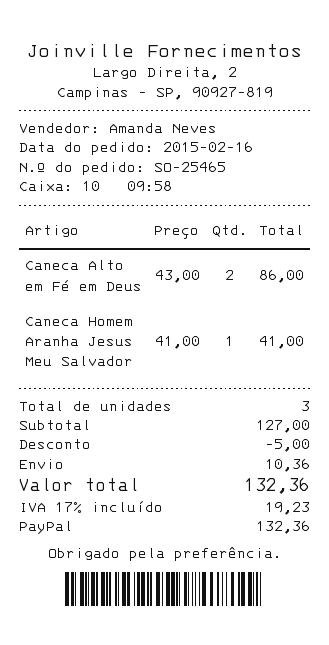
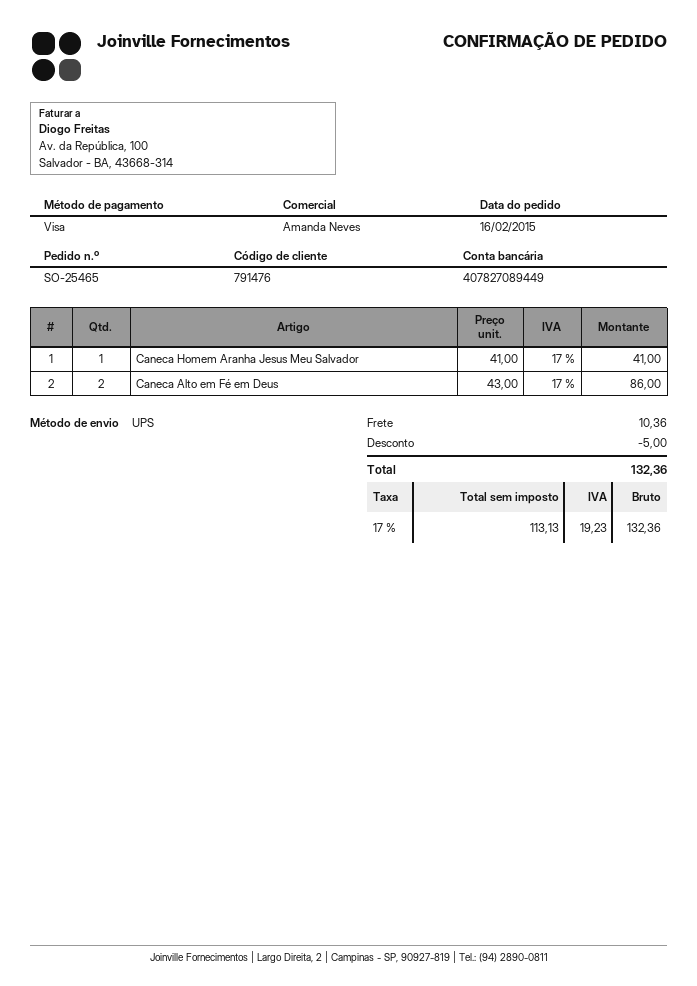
payment method: PayPal -> Visa

